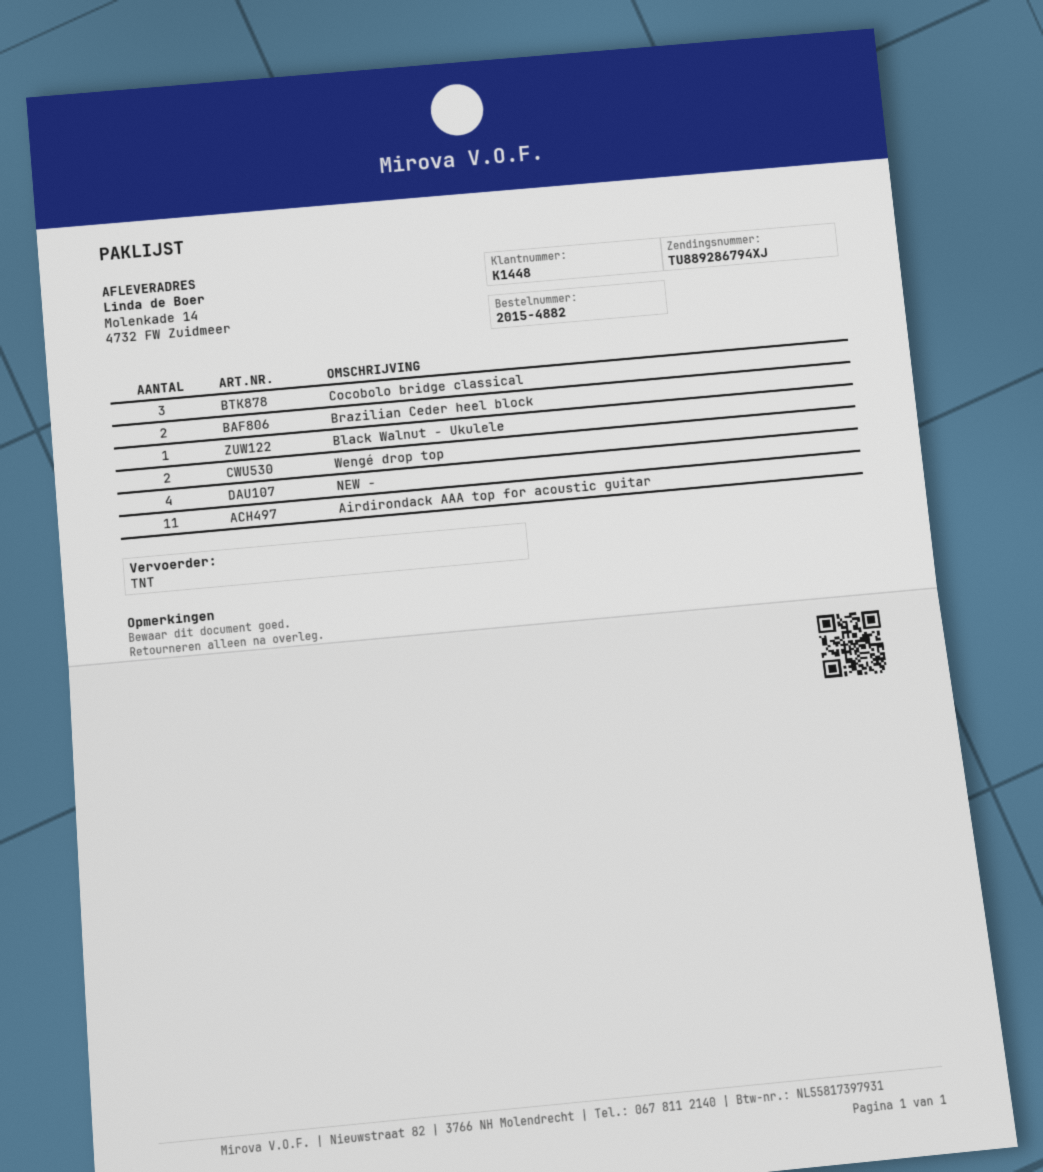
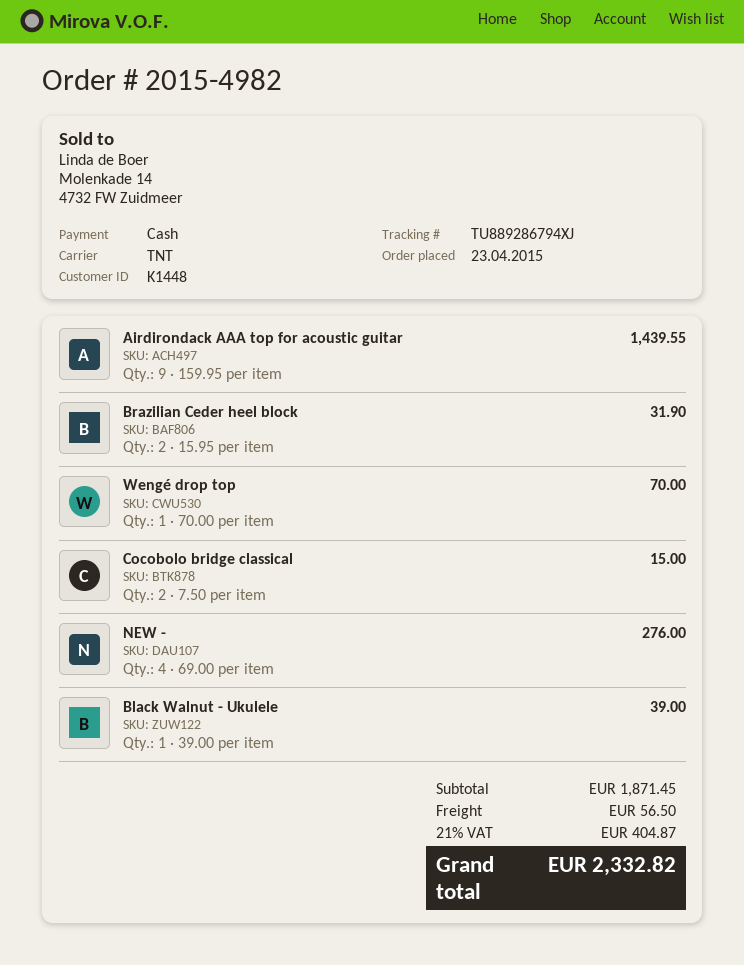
order number: 2015-4882 -> 2015-4982
Cocobolo bridge classical: 3 -> 2
Wengé drop top: 2 -> 1
Airdirondack AAA top for acoustic guitar: 11 -> 9

